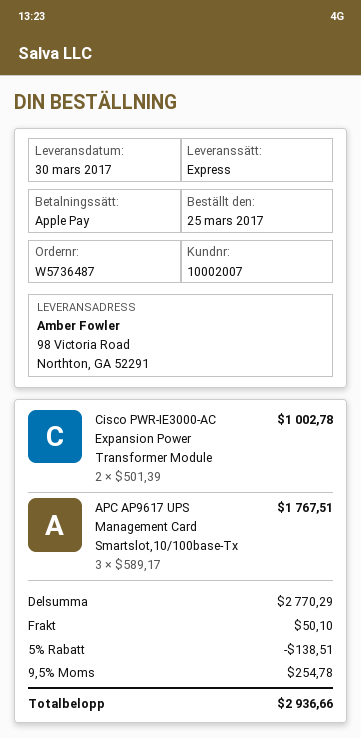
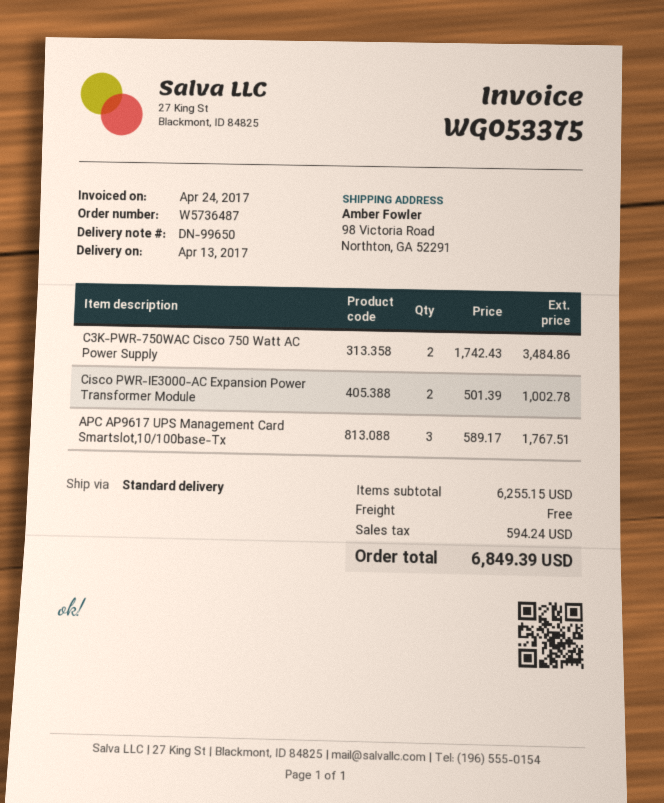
delivery date: 2017-03-30 -> 2017-04-13
shipping method: express -> standard
C3K-PWR-750WAC Cisco 750 Watt AC Power Supply: none -> 2 x 1742.43 = 3484.86
subtotal: 2770.29 -> 6255.15
discount: 5% = 138.51 -> none
shipping: 50.10 -> 0.00
tax: 254.78 -> 594.24
total: 2936.66 -> 6849.39

